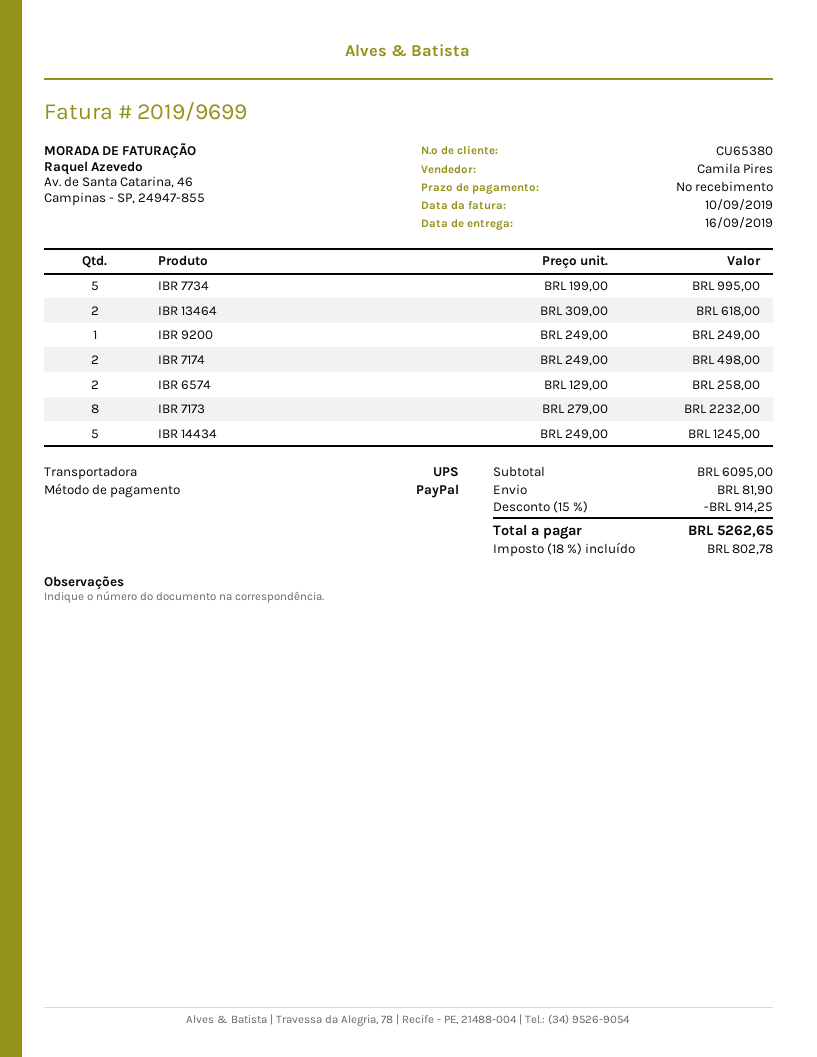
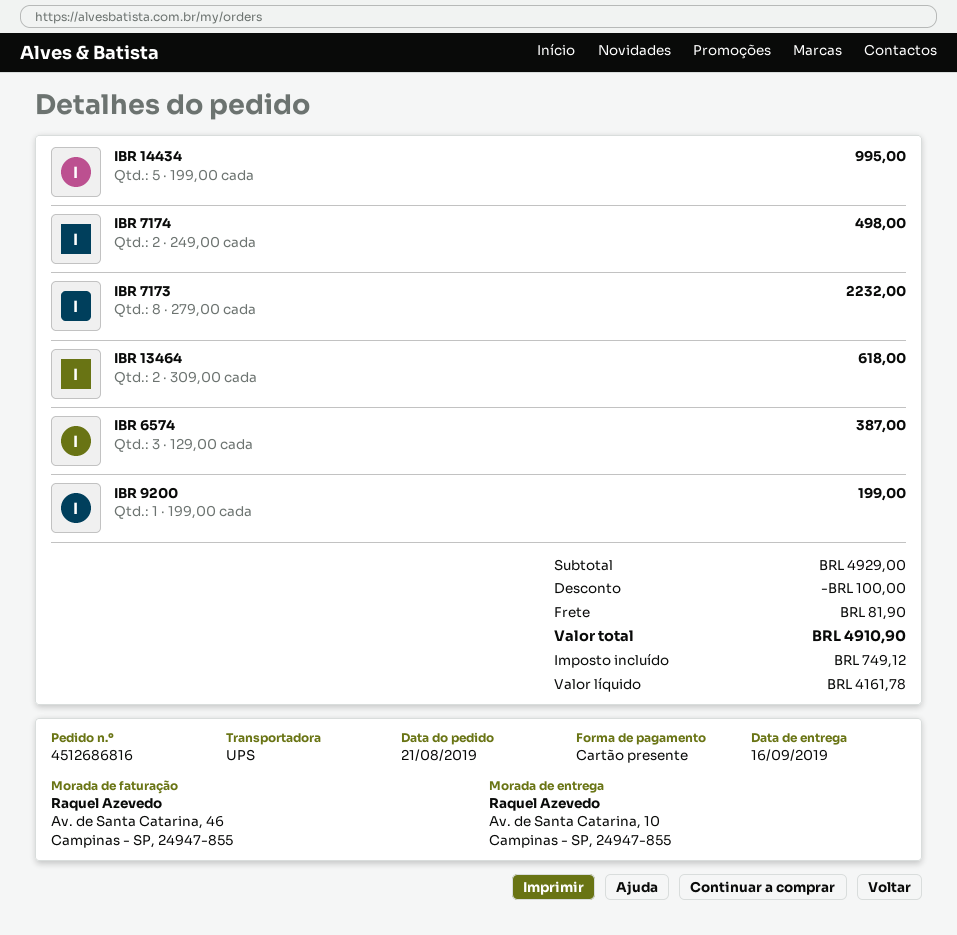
payment method: PayPal -> gift card
IBR 7734: 5 x 199.00 = 995.00 -> none
IBR 9200: 1 x 249.00 = 249.00 -> 1 x 199.00 = 199.00
IBR 6574: 2 x 129.00 = 258.00 -> 3 x 129.00 = 387.00
IBR 14434: 5 x 249.00 = 1245.00 -> 5 x 199.00 = 995.00
subtotal: 6095.00 -> 4929.00
discount: 914.25 -> 100.00
tax: 802.78 -> 749.12
total: 5262.65 -> 4910.90

